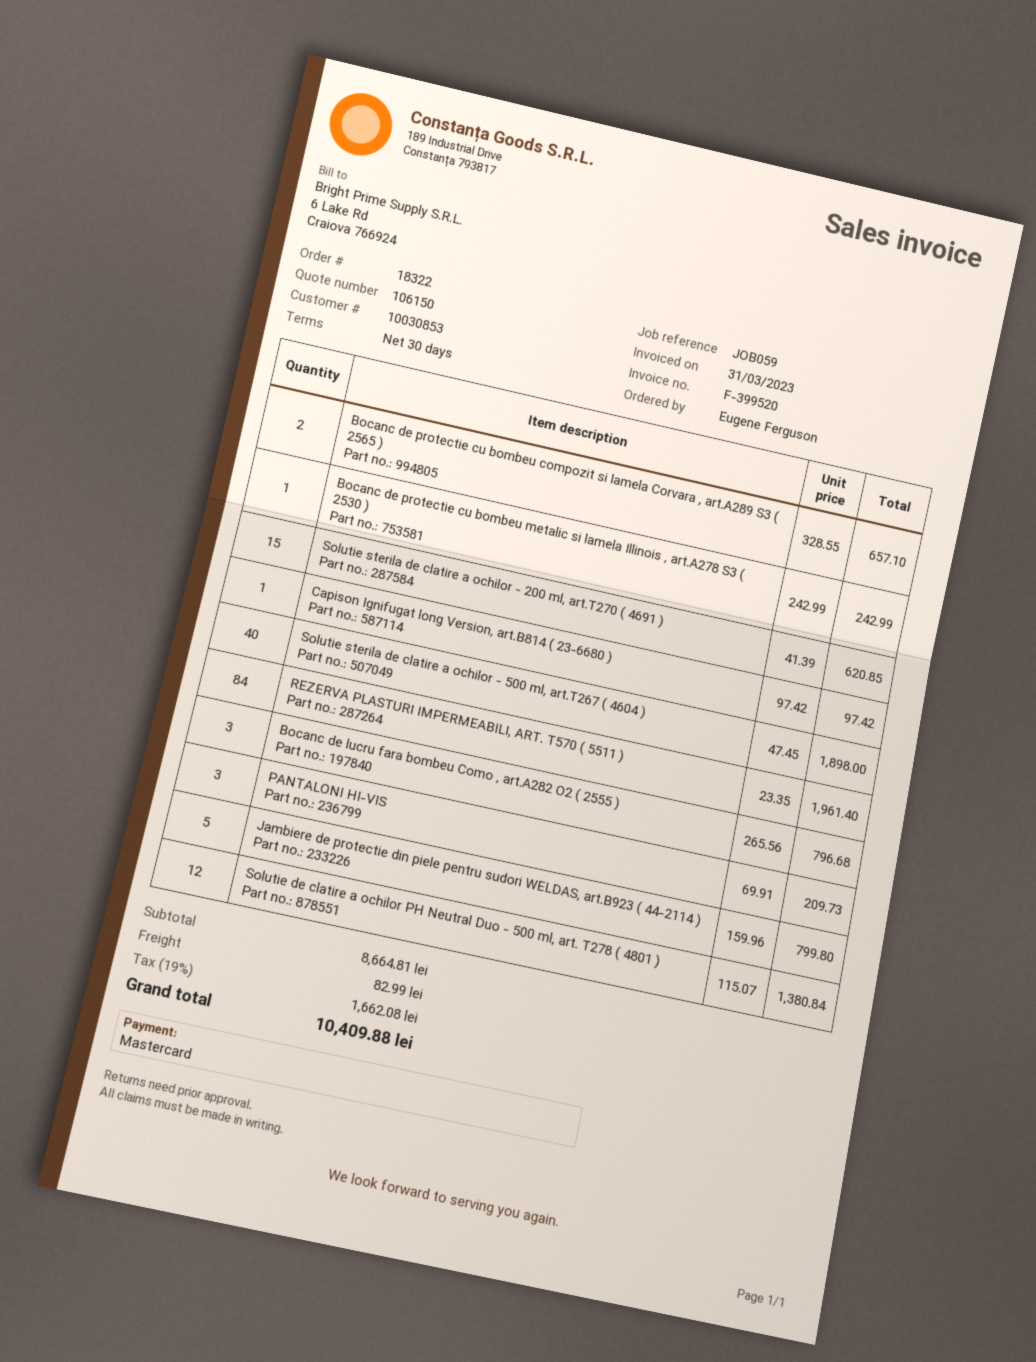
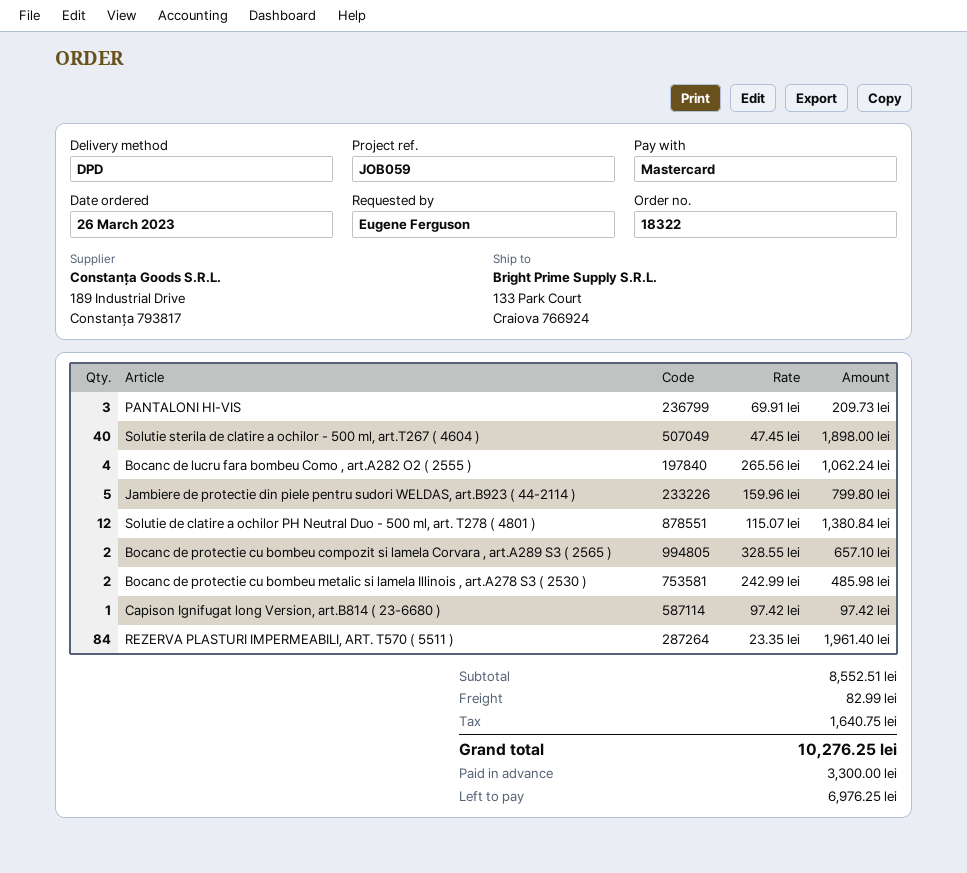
Bocanc de protectie cu bombeu metalic si lamela Illinois , art.A278 S3 ( 2530 ): 1 x 242.99 = 242.99 -> 2 x 242.99 = 485.98
Solutie sterila de clatire a ochilor - 200 ml, art.T270 ( 4691 ): 15 x 41.39 = 620.85 -> none
Bocanc de lucru fara bombeu Como , art.A282 O2 ( 2555 ): 3 x 265.56 = 796.68 -> 4 x 265.56 = 1062.24
subtotal: 8664.81 -> 8552.51
tax: 1662.08 -> 1640.75
total: 10409.88 -> 10276.25

